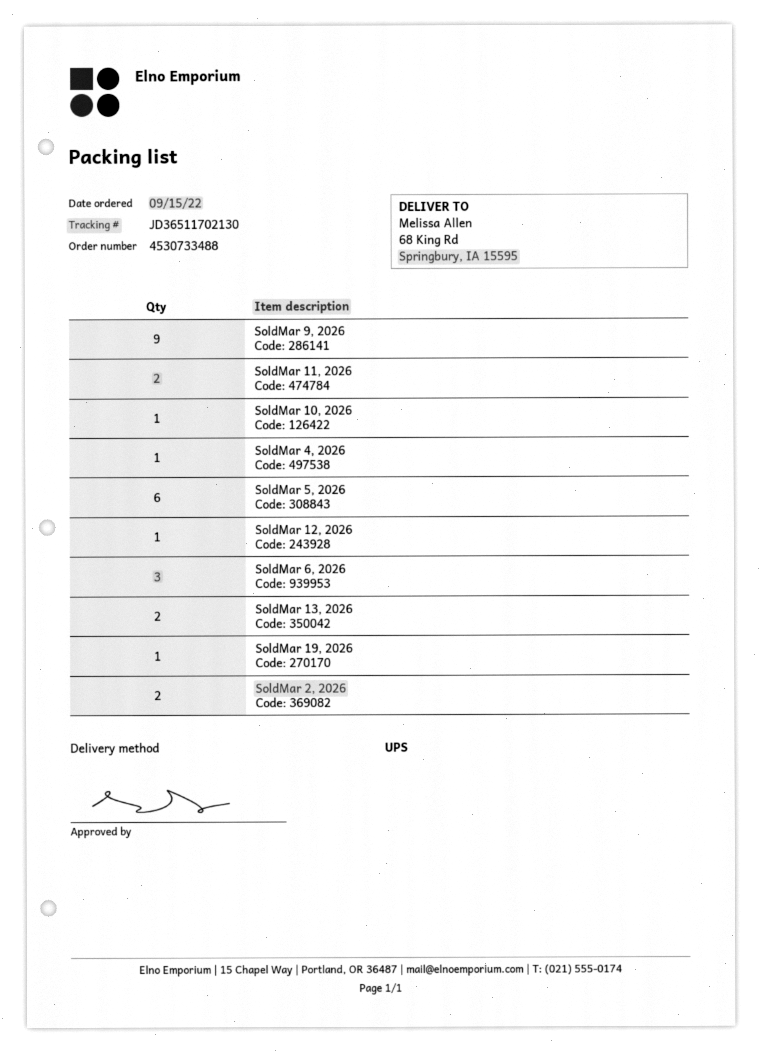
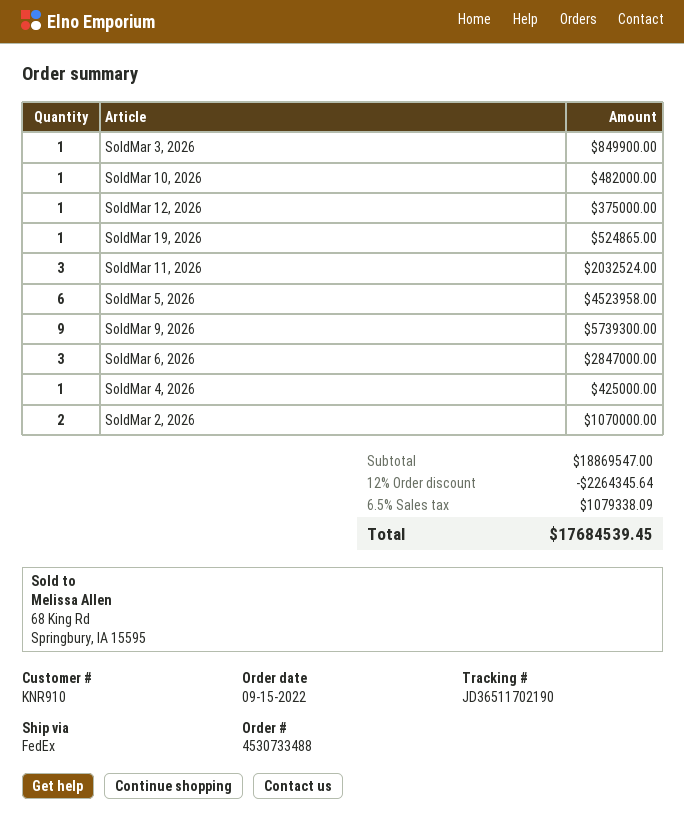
shipping method: UPS -> FedEx
tracking number: JD36511702130 -> JD36511702190
SoldMar 11, 2026: 2 -> 3
SoldMar 13, 2026: 2 -> none
SoldMar 3, 2026: none -> 1

